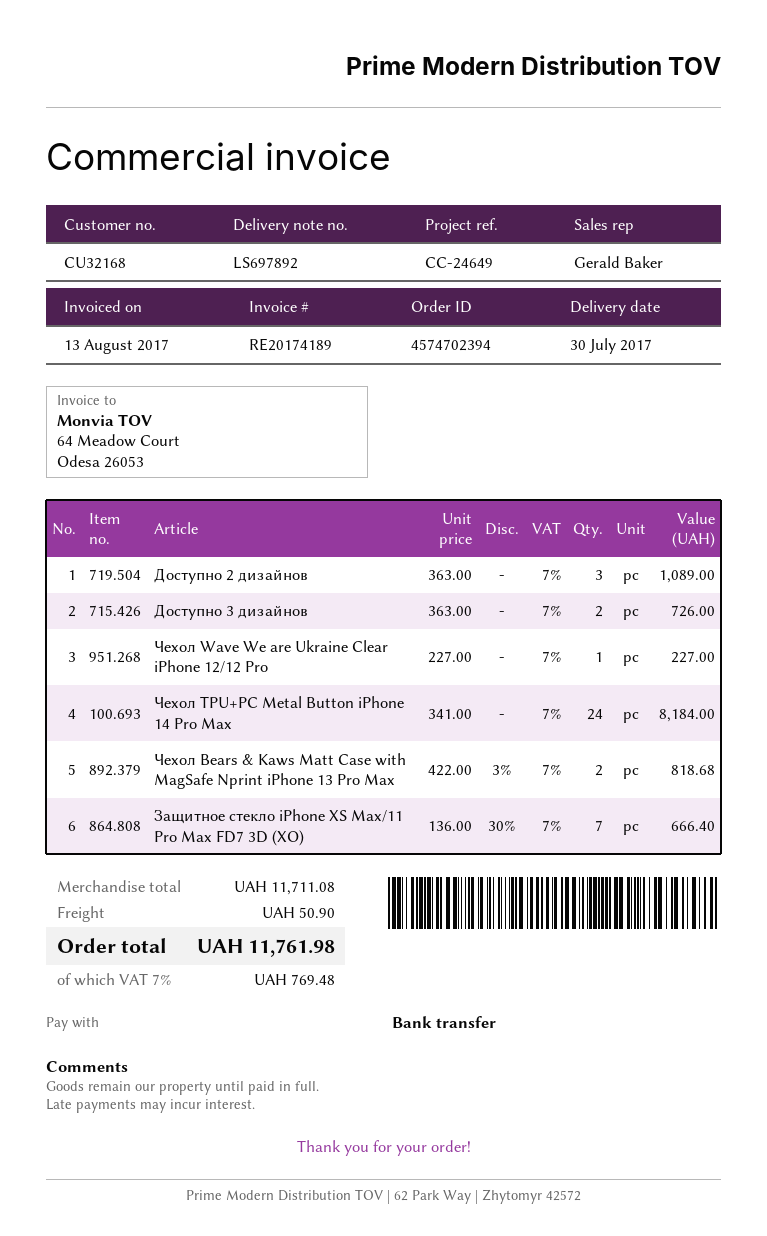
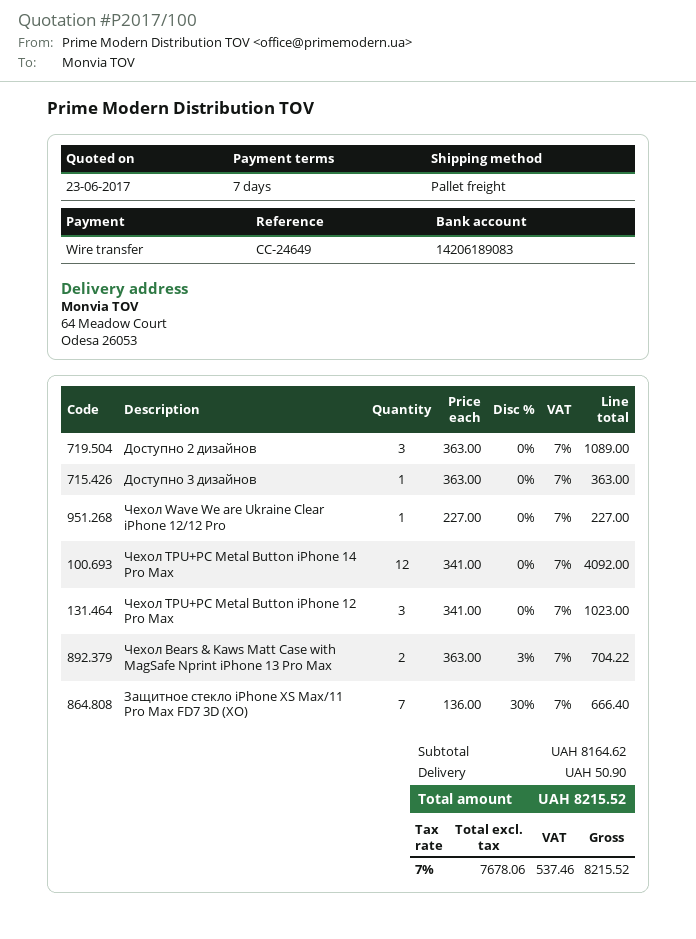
Доступно 3 дизайнов: 2 x 363.00 = 726.00 -> 1 x 363.00 = 363.00
Чехол TPU+PC Metal Button iPhone 14 Pro Max: 24 x 341.00 = 8184.00 -> 12 x 341.00 = 4092.00
Чехол Bears & Kaws Matt Case with MagSafe Nprint iPhone 13 Pro Max: 2 x 422.00 - 3% = 818.68 -> 2 x 363.00 - 3% = 704.22
Чехол TPU+PC Metal Button iPhone 12 Pro Max: none -> 3 x 341.00 = 1023.00
subtotal: 11711.08 -> 8164.62
tax: 7% = 769.48 -> 7% = 537.46
total: 11761.98 -> 8215.52

